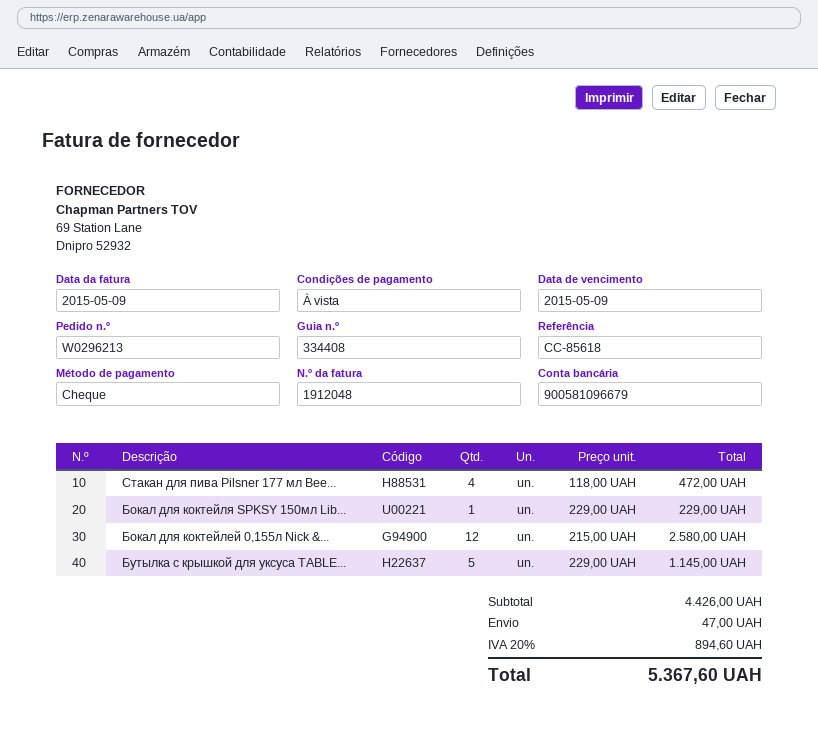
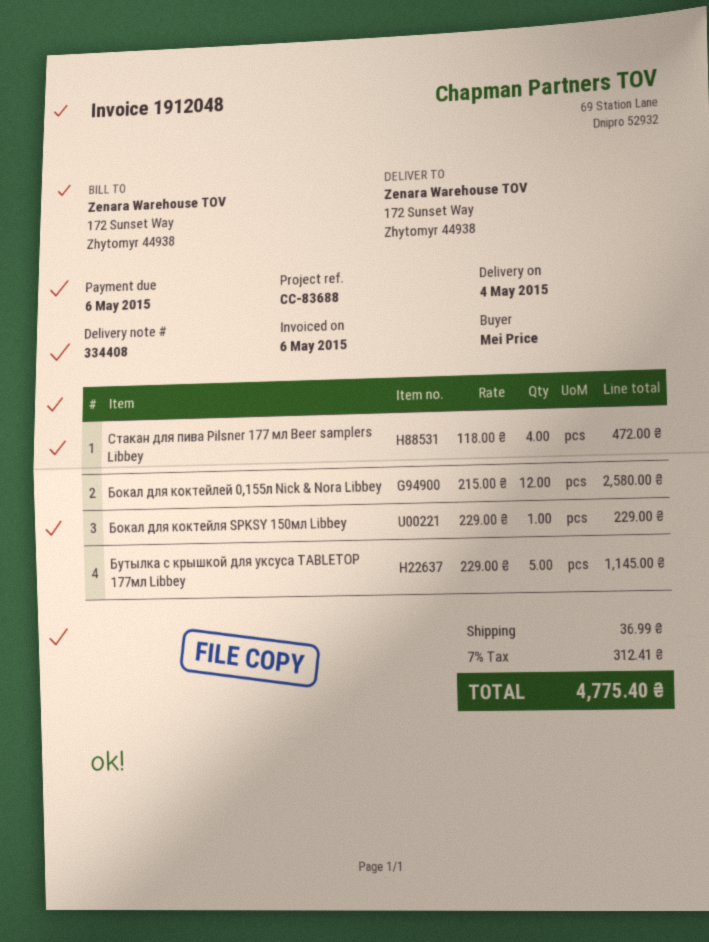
invoice date: 2015-05-09 -> 2015-05-06
due date: 2015-05-09 -> 2015-05-06
reference: CC-85618 -> CC-83688
shipping: 47.00 -> 36.99
tax: 20% = 894.60 -> 7% = 312.41
total: 5367.60 -> 4775.40

